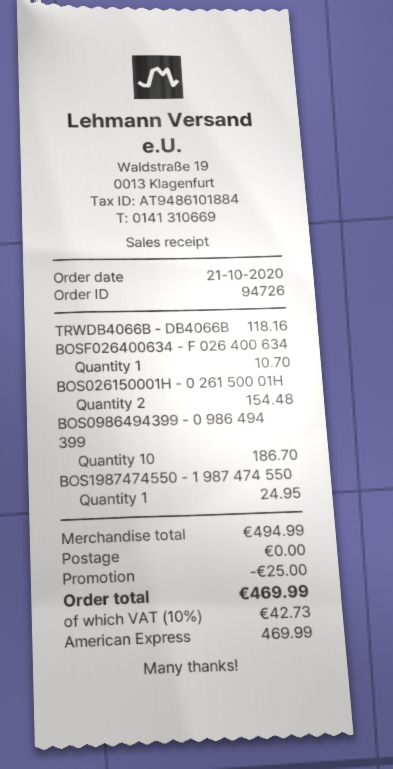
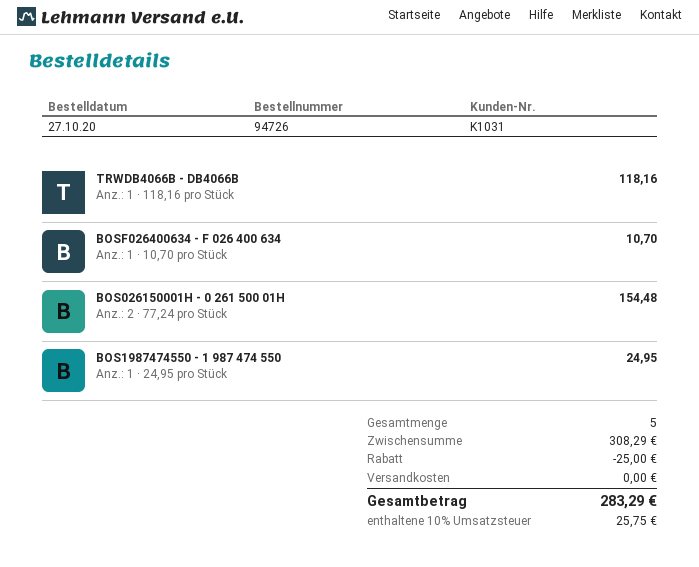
order date: 2020-10-21 -> 2020-10-27
BOS0986494399 - 0 986 494 399: 10 for 186.70 -> none
subtotal: 494.99 -> 308.29
tax: 10% = 42.73 -> 10% = 25.75
total: 469.99 -> 283.29

